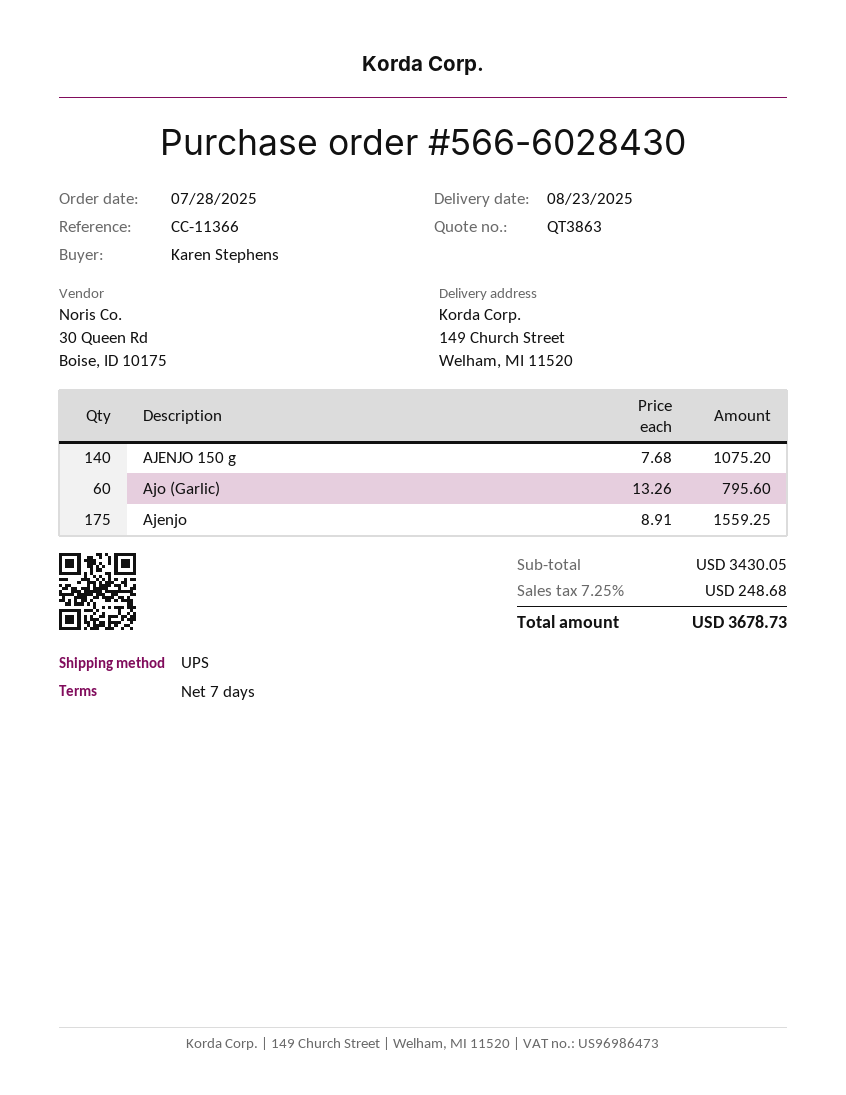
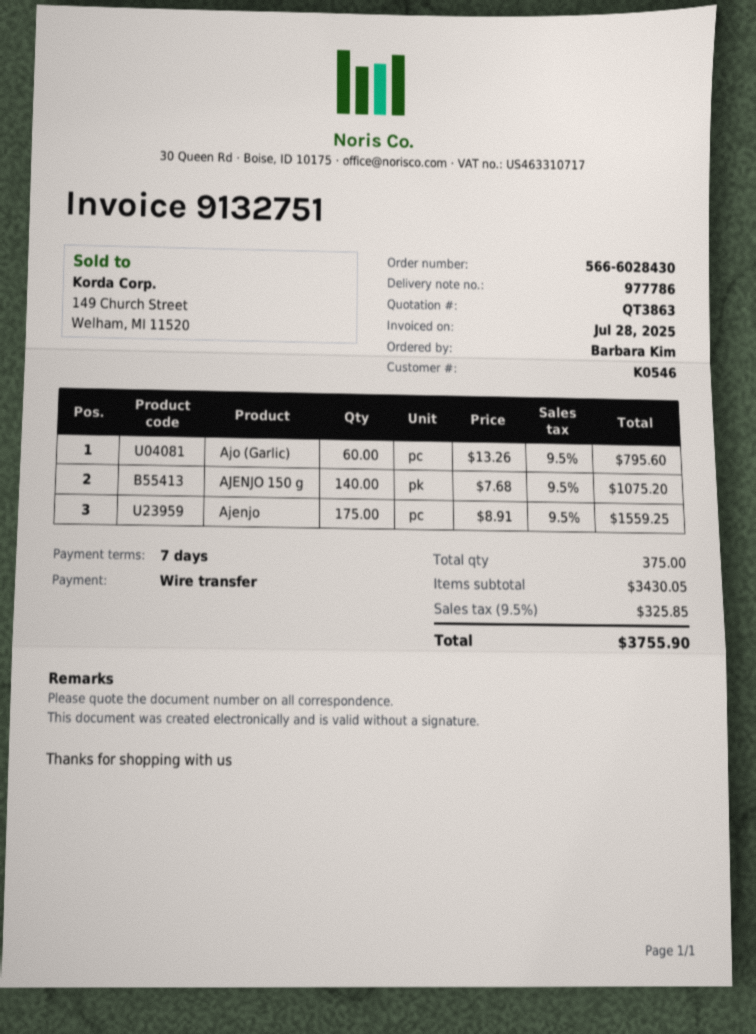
ordered by: Karen Stephens -> Barbara Kim
tax: 7.25% = 248.68 -> 9.5% = 325.85
total: 3678.73 -> 3755.90

